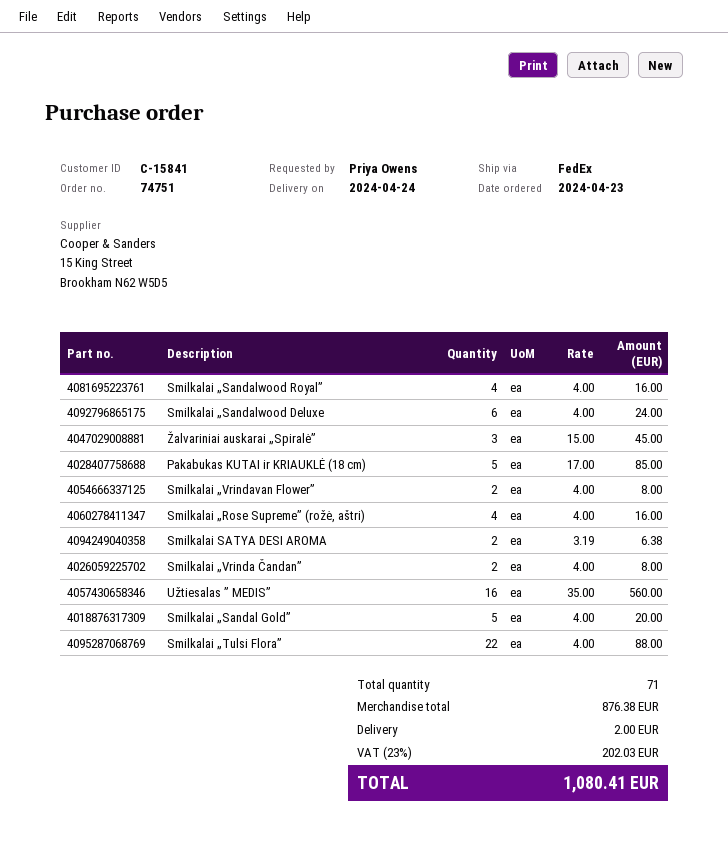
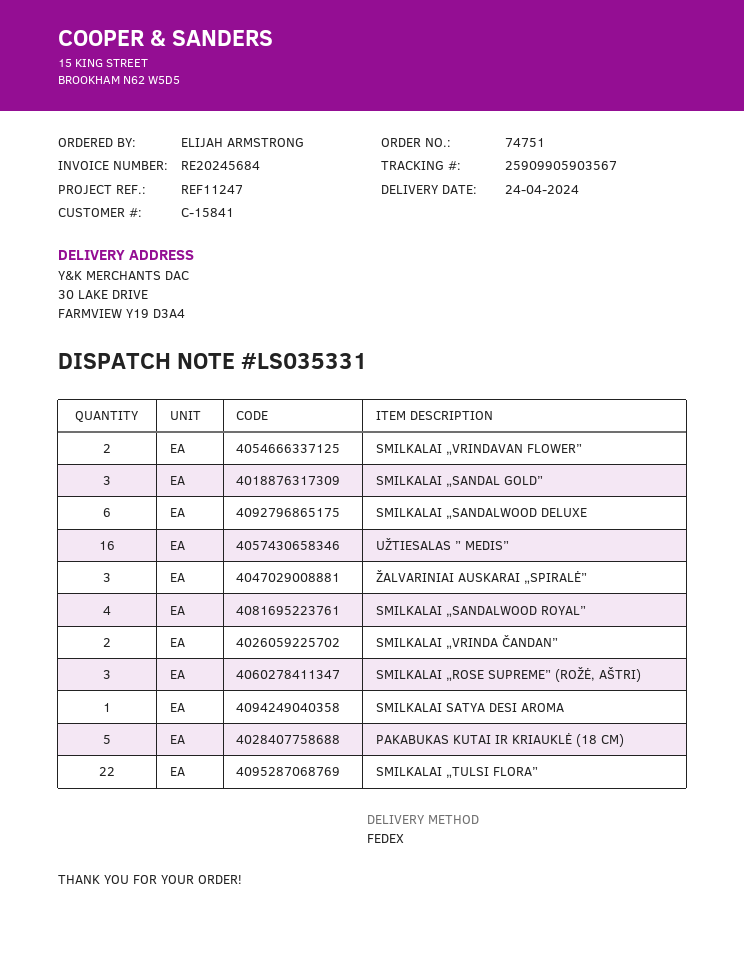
ordered by: Priya Owens -> ELIJAH ARMSTRONG
Smilkalai „Rose Supreme” (rožė, aštri): 4 -> 3
Smilkalai SATYA DESI AROMA: 2 -> 1
Smilkalai „Sandal Gold”: 5 -> 3

